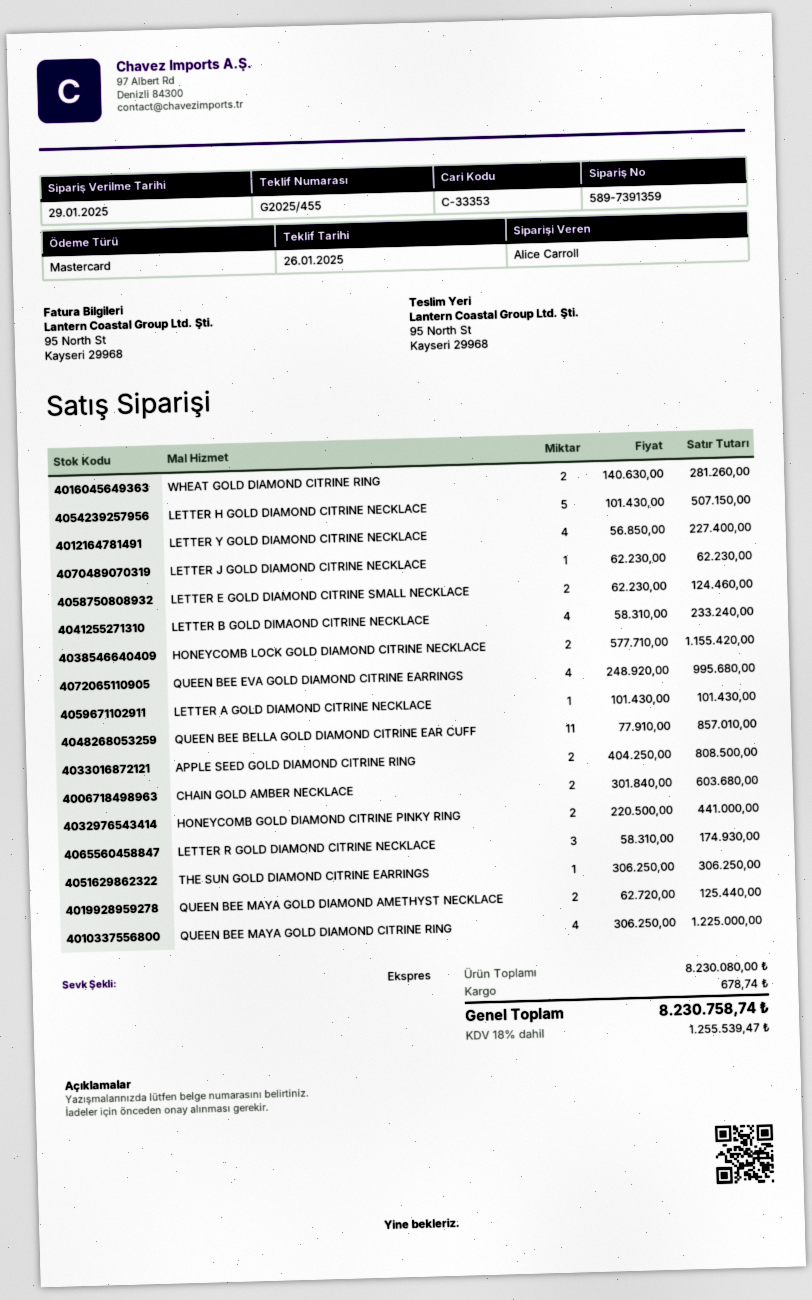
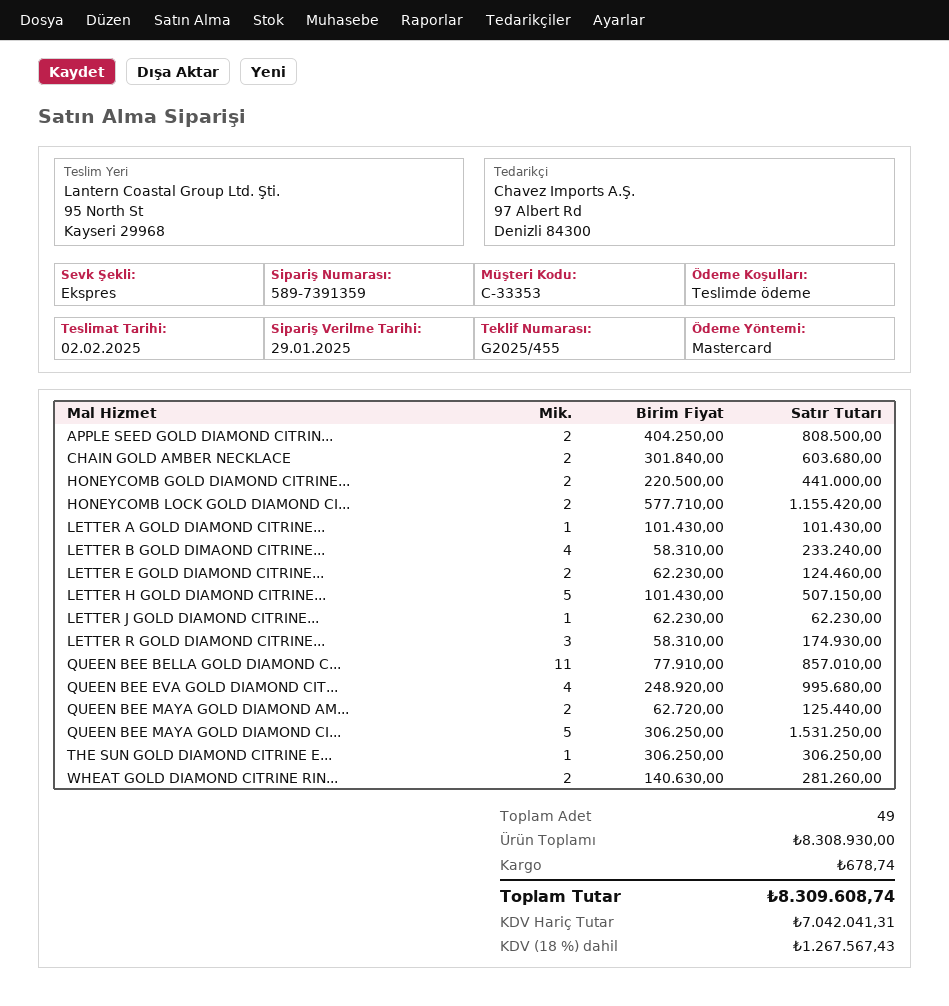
LETTER Y GOLD DIAMOND CITRINE NECKLACE: 4 x 56850.00 = 227400.00 -> none
QUEEN BEE MAYA GOLD DIAMOND CITRINE RING: 4 x 306250.00 = 1225000.00 -> 5 x 306250.00 = 1531250.00
subtotal: 8230080.00 -> 8308930.00
tax: 18% = 1255539.47 -> 18% = 1267567.43
total: 8230758.74 -> 8309608.74

